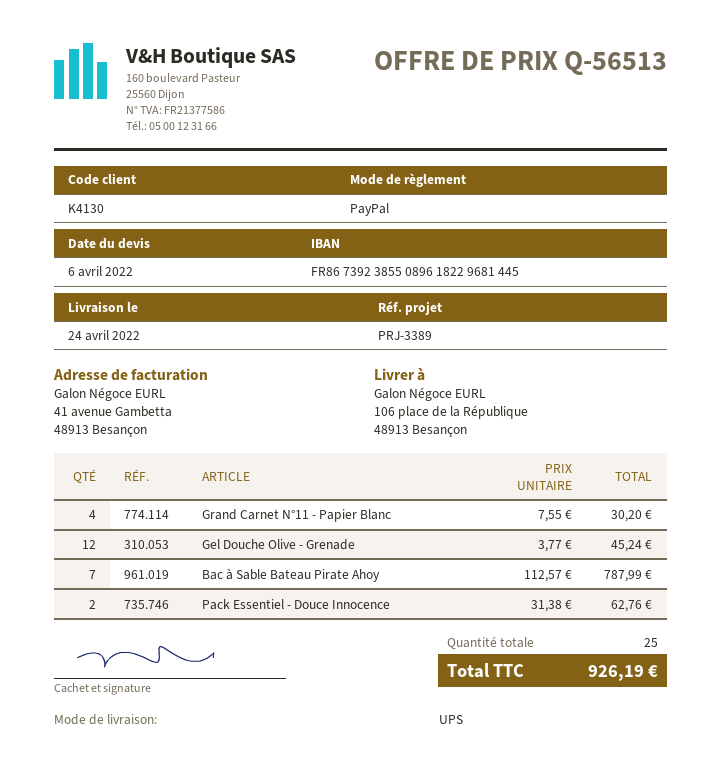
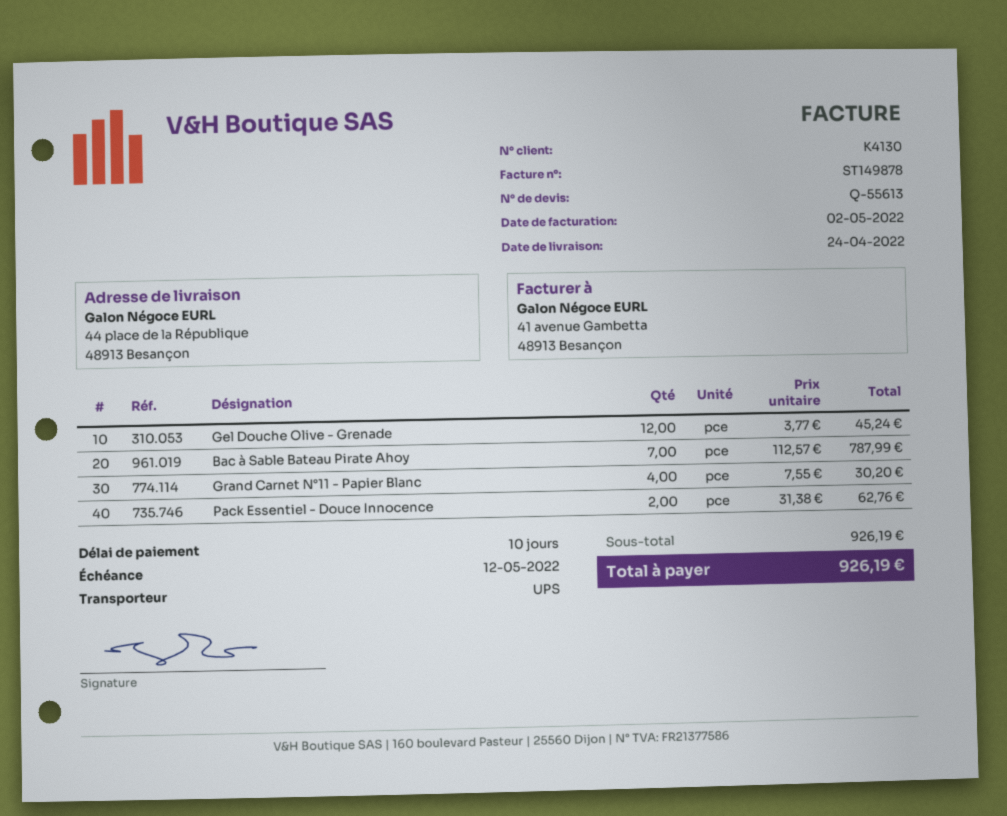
quote number: Q-56513 -> Q-55613
ship to: 106 place de la République, 48913 Besançon -> 44 place de la République, 48913 Besançon

